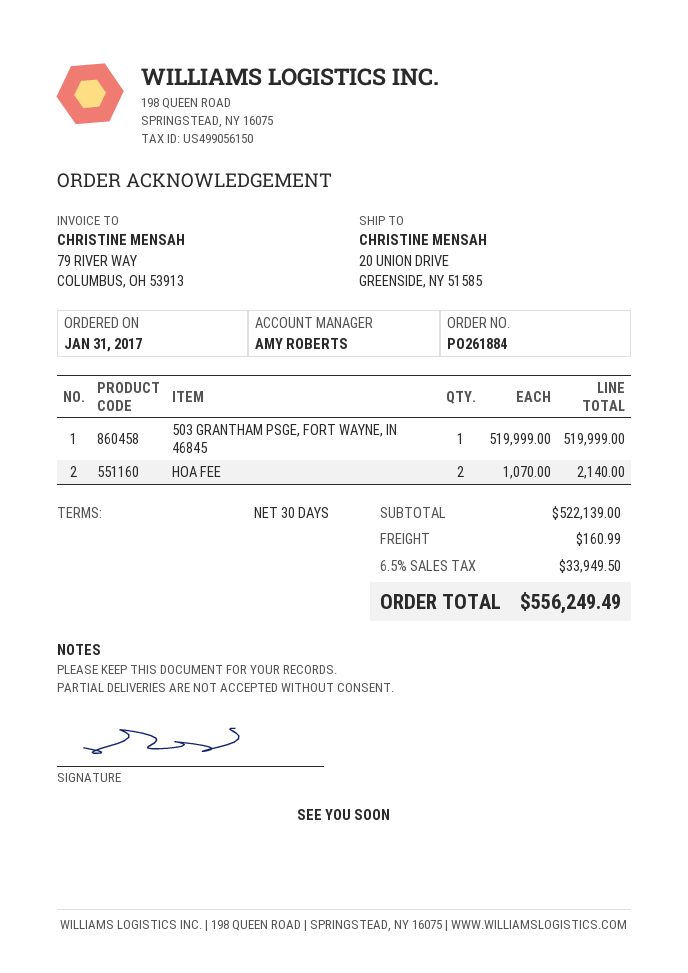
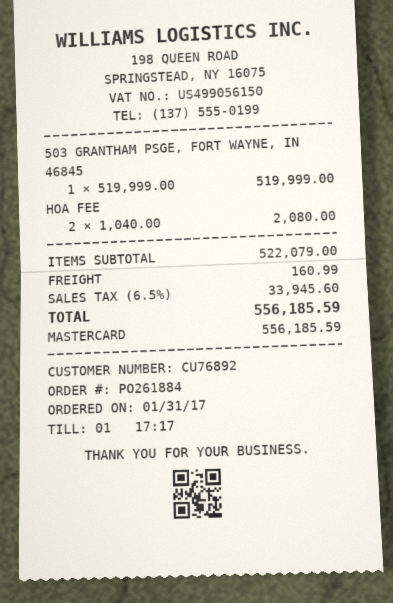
HOA FEE: 2 x 1070.00 = 2140.00 -> 2 x 1040.00 = 2080.00
subtotal: 522139.00 -> 522079.00
tax: 6.5% = 33949.50 -> 6.5% = 33945.60
total: 556249.49 -> 556185.59

